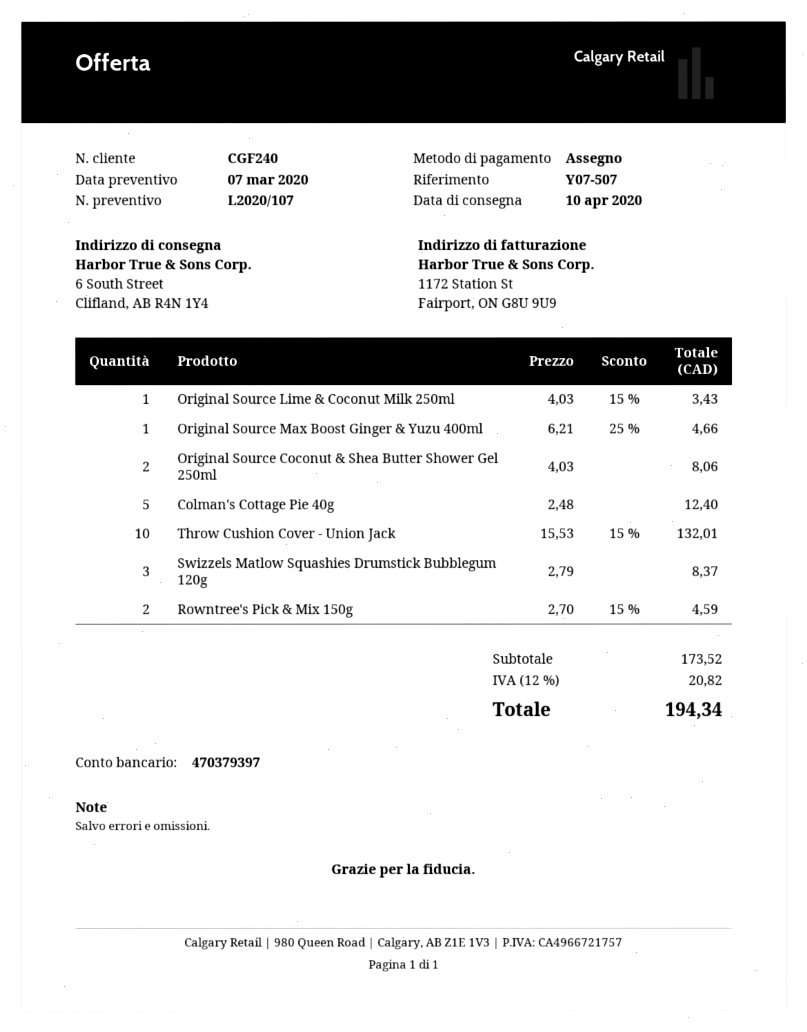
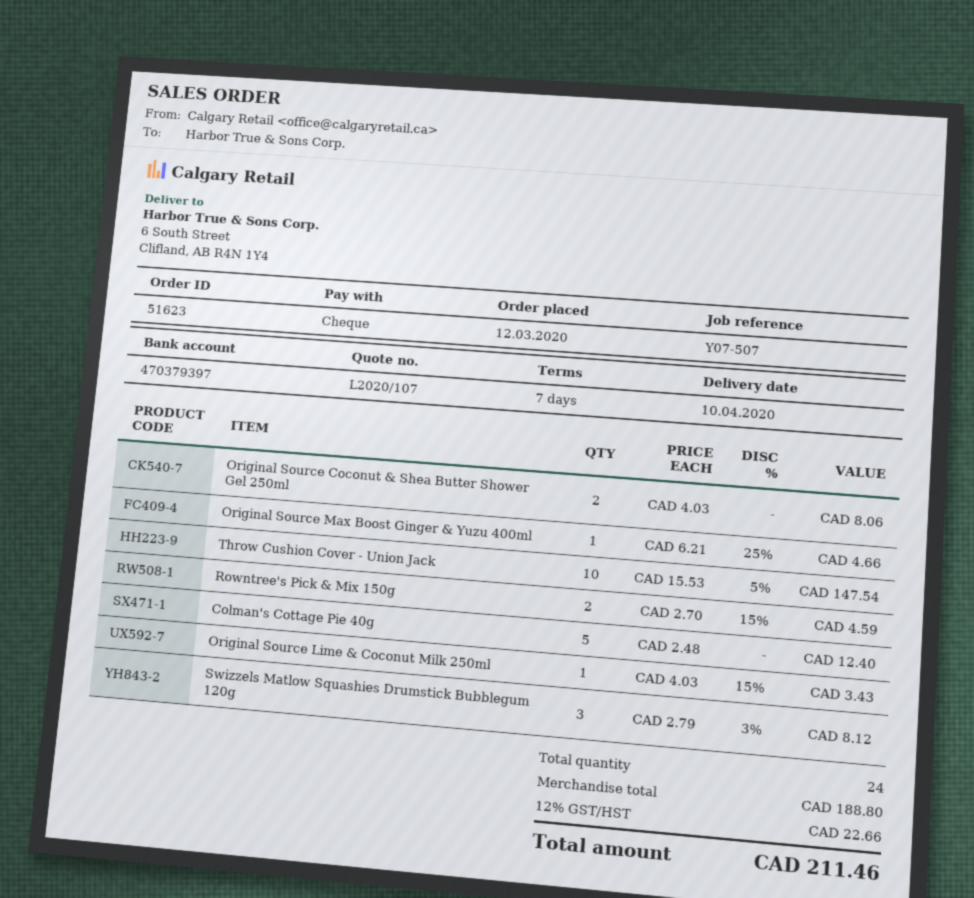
Throw Cushion Cover - Union Jack: 10 x 15.53 - 15% = 132.01 -> 10 x 15.53 - 5% = 147.54
Swizzels Matlow Squashies Drumstick Bubblegum 120g: 3 x 2.79 = 8.37 -> 3 x 2.79 - 3% = 8.12
subtotal: 173.52 -> 188.80
tax: 12% = 20.82 -> 12% = 22.66
total: 194.34 -> 211.46

